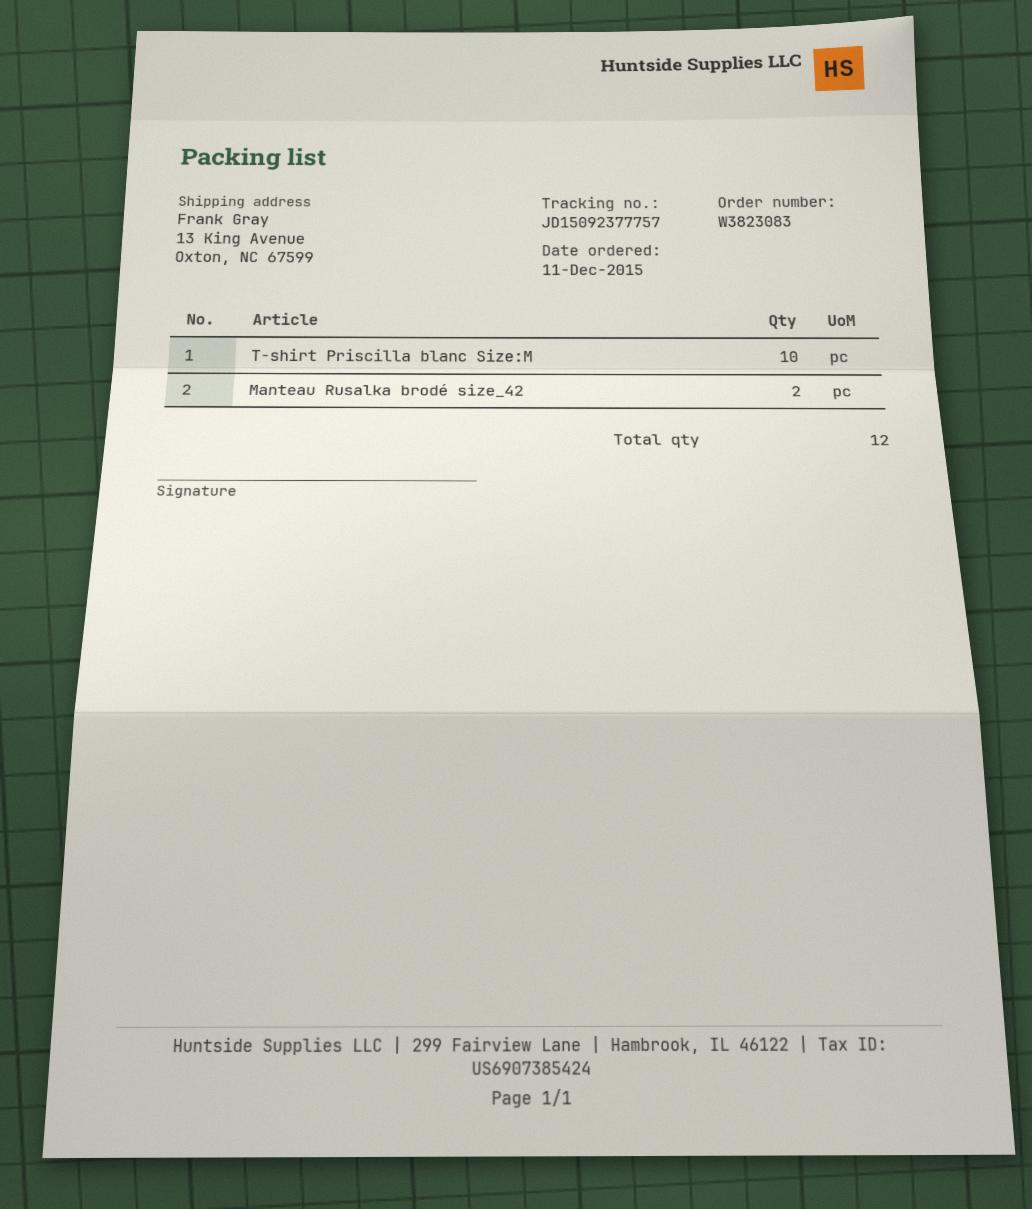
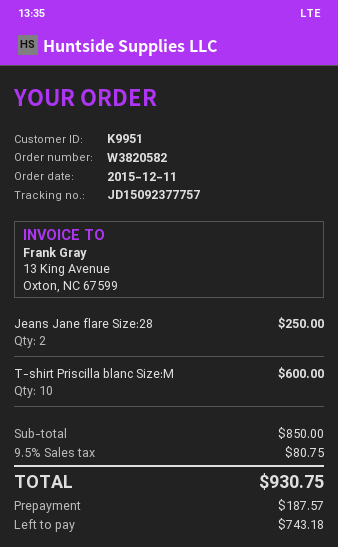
order number: W3823083 -> W3820582
Manteau Rusalka brodé size_42: 2 -> none
Jeans Jane flare Size:28: none -> 2

